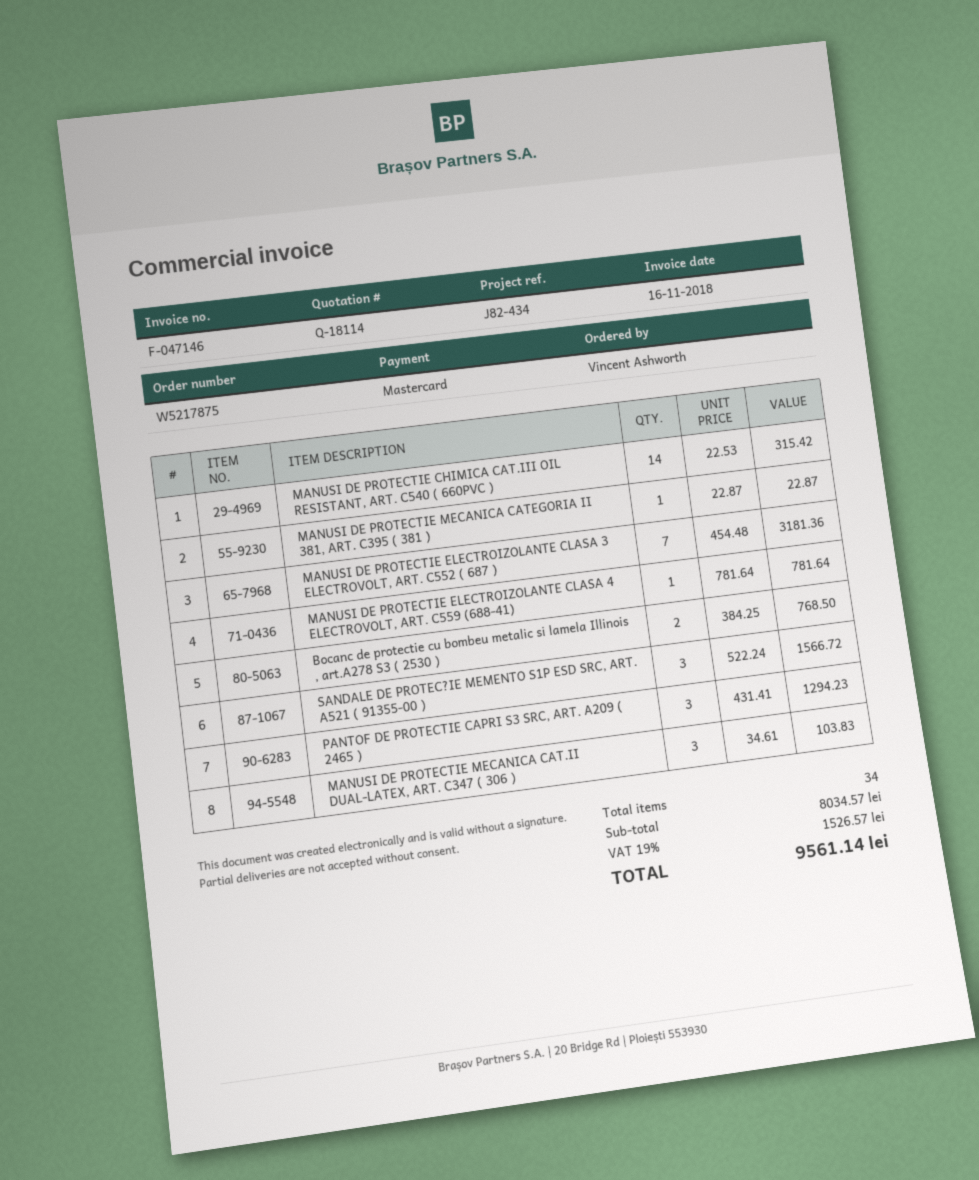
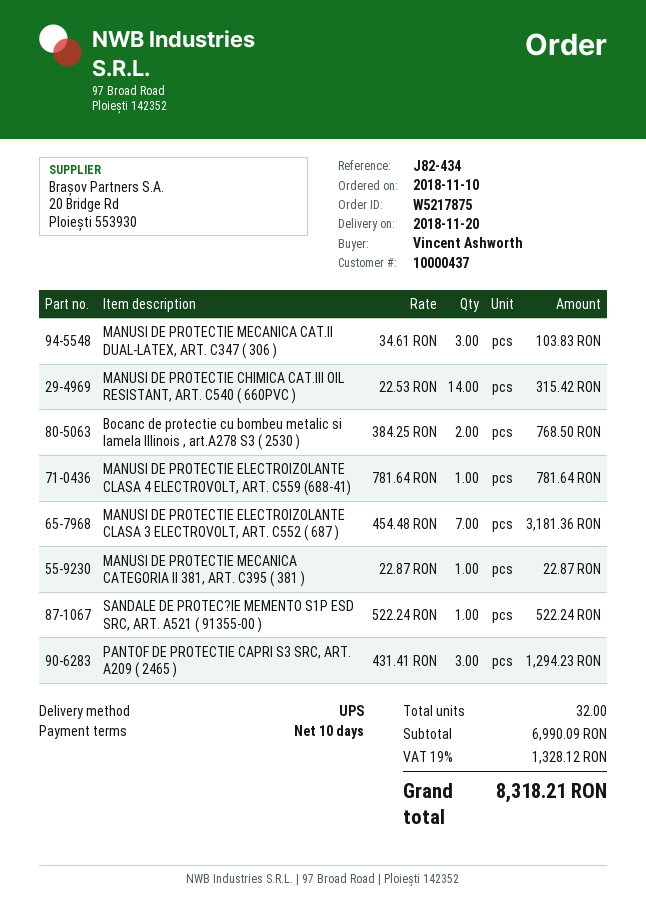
SANDALE DE PROTEC?IE MEMENTO S1P ESD SRC, ART. A521 ( 91355-00 ): 3 x 522.24 = 1566.72 -> 1 x 522.24 = 522.24
total quantity: 34 -> 32
subtotal: 8034.57 -> 6990.09
tax: 19% = 1526.57 -> 19% = 1328.12
total: 9561.14 -> 8318.21

